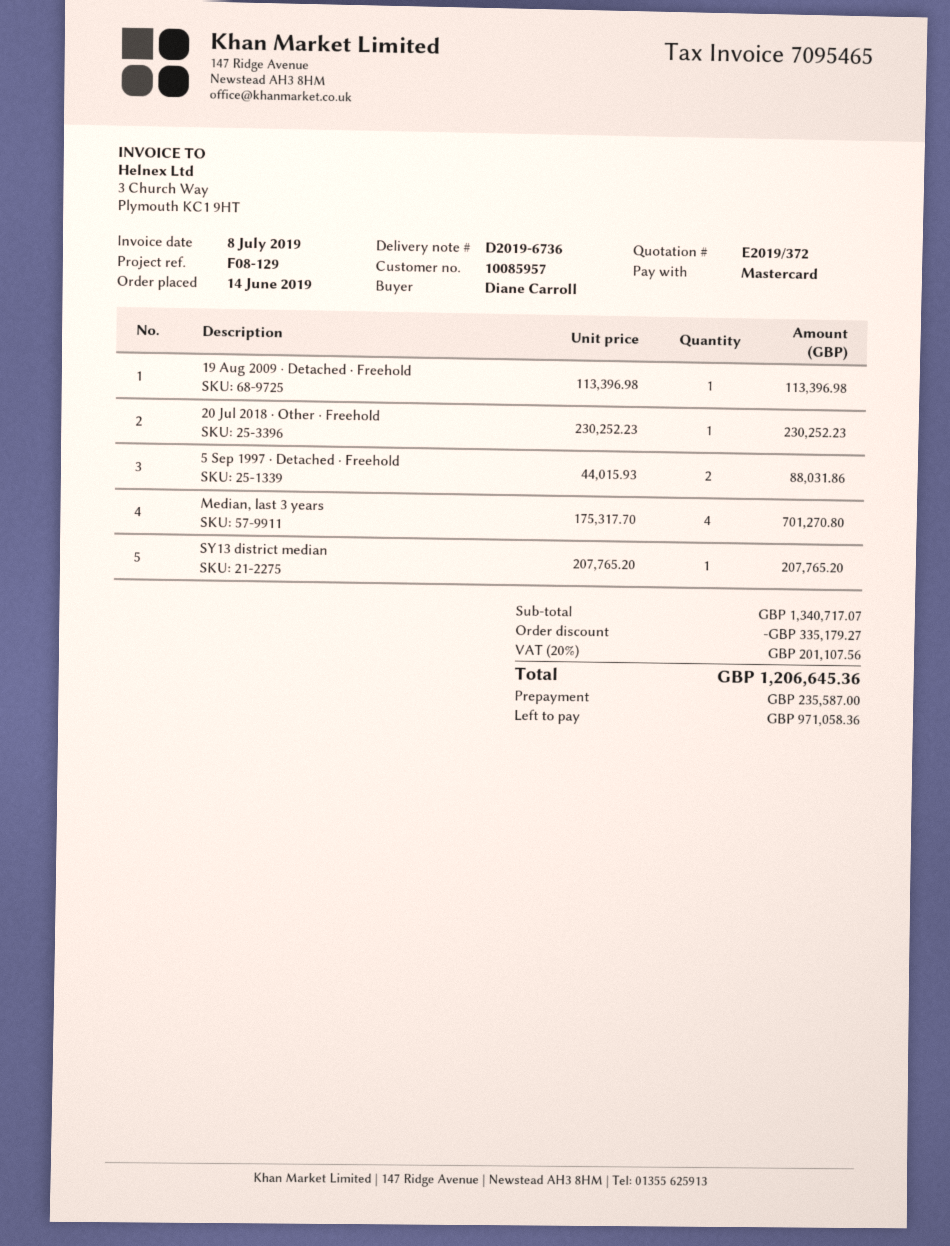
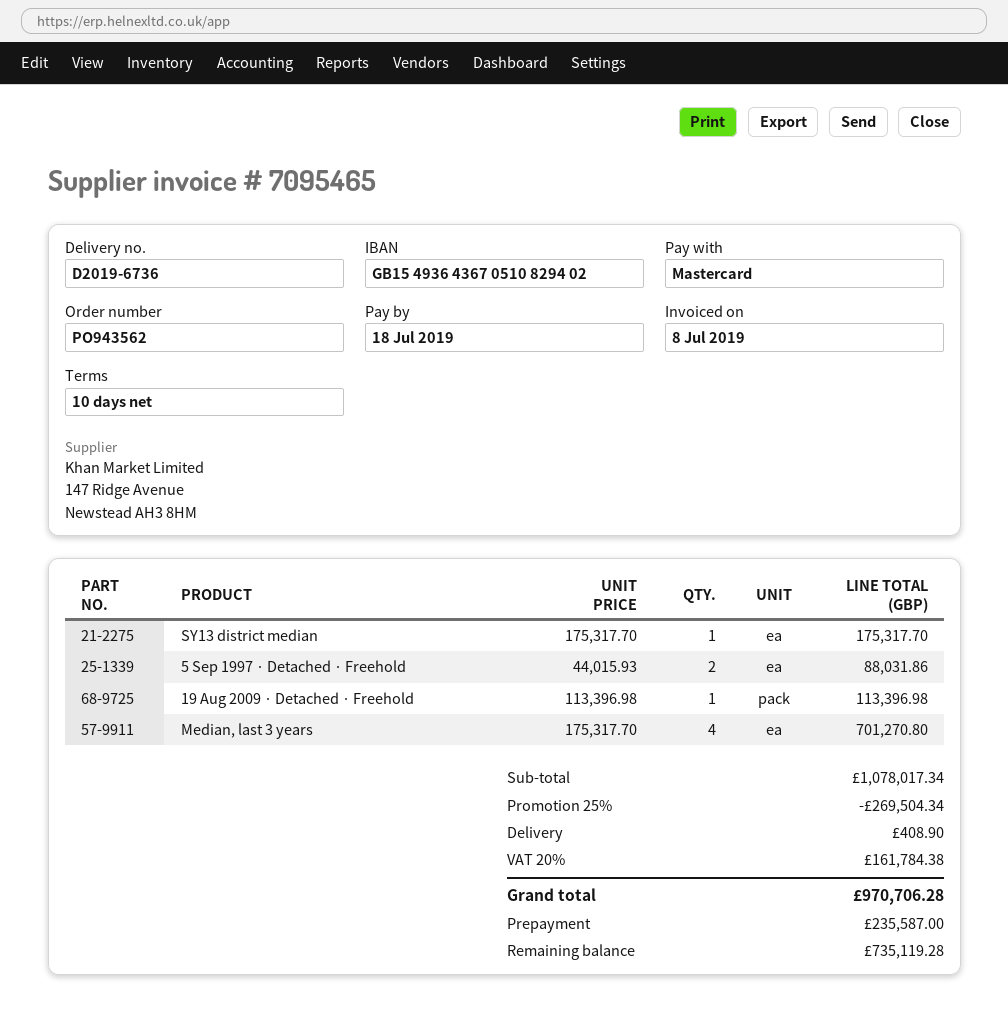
20 Jul 2018 · Other · Freehold: 1 x 230252.23 = 230252.23 -> none
SY13 district median: 1 x 207765.20 = 207765.20 -> 1 x 175317.70 = 175317.70
subtotal: 1340717.07 -> 1078017.34
discount: 335179.27 -> 269504.34
shipping: none -> 408.90
tax: 20% = 201107.56 -> 20% = 161784.38
total: 1206645.36 -> 970706.28
balance: 971058.36 -> 735119.28

